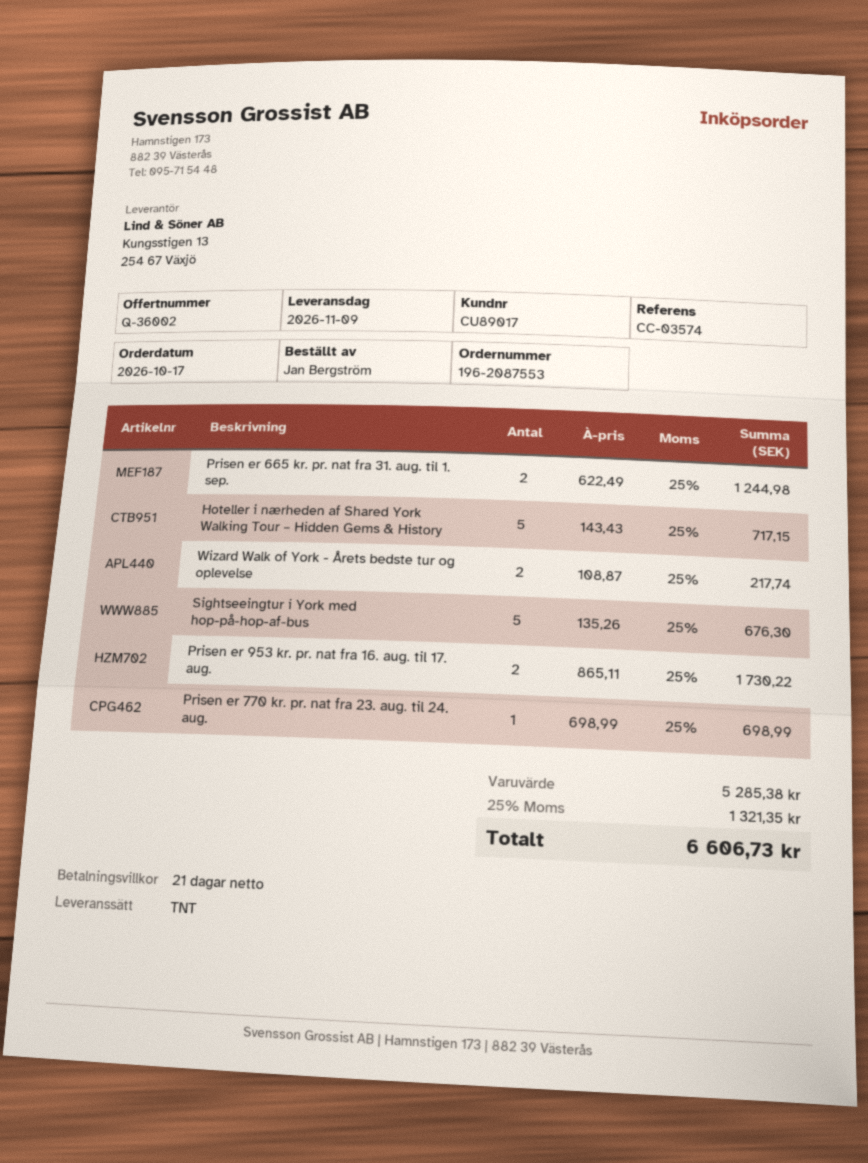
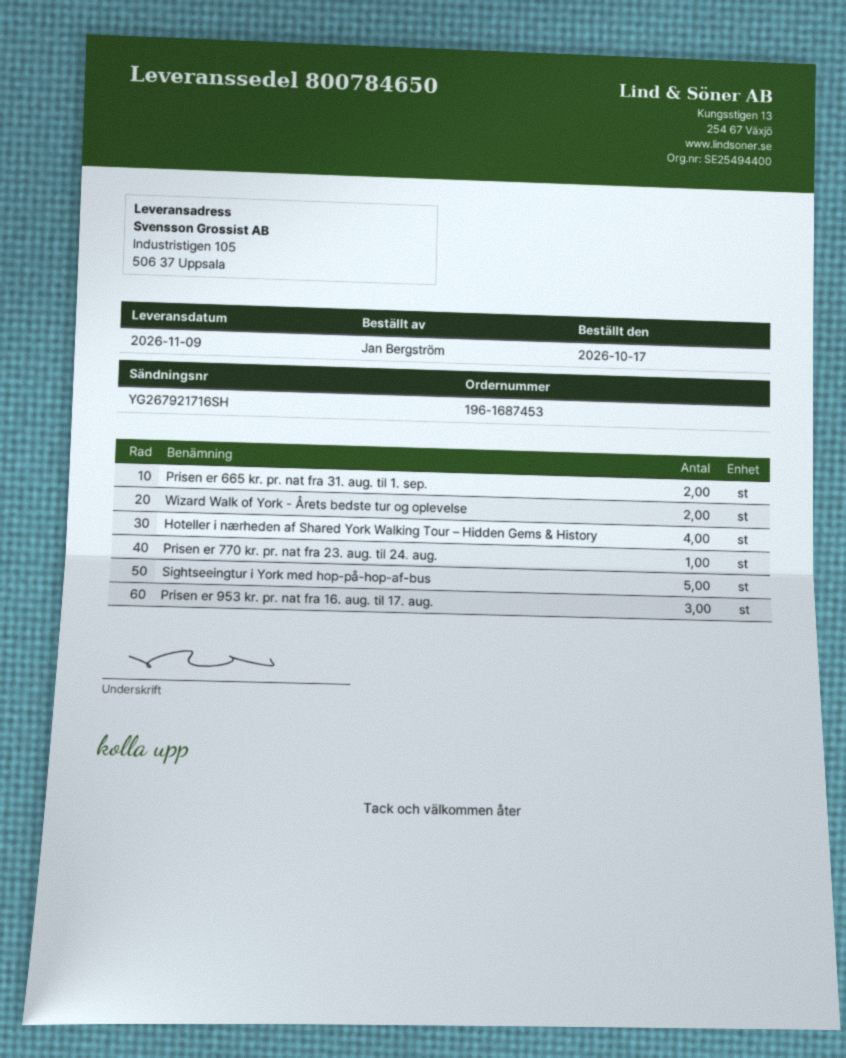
order number: 196-2087553 -> 196-1687453
Hoteller i nærheden af Shared York Walking Tour – Hidden Gems & History: 5 -> 4
Prisen er 953 kr. pr. nat fra 16. aug. til 17. aug.: 2 -> 3

